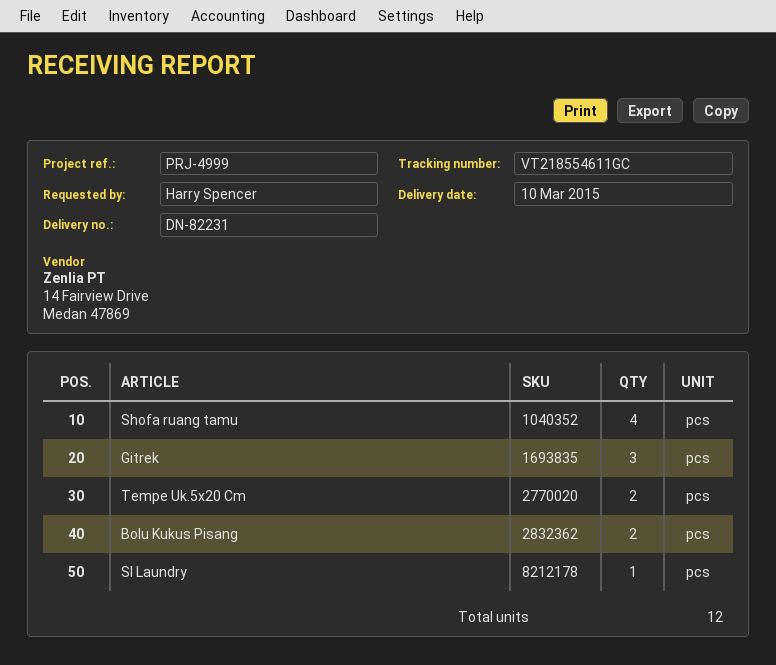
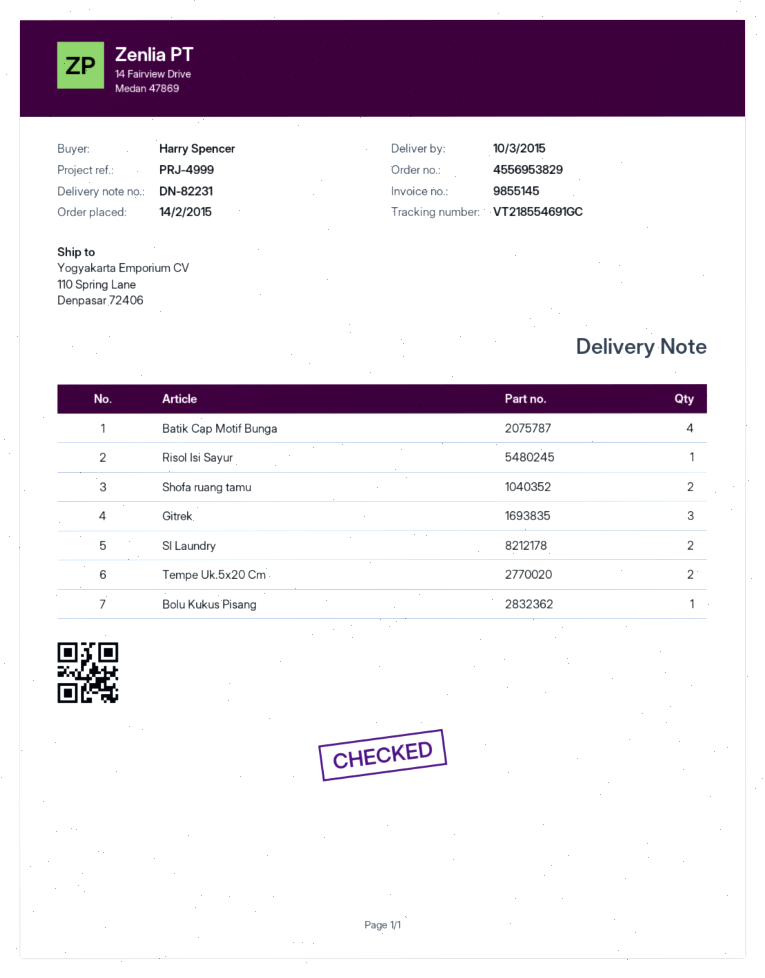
tracking number: VT218554611GC -> VT218554691GC
Shofa ruang tamu: 4 -> 2
Bolu Kukus Pisang: 2 -> 1
SI Laundry: 1 -> 2
Batik Cap Motif Bunga: none -> 4
Risol Isi Sayur: none -> 1

